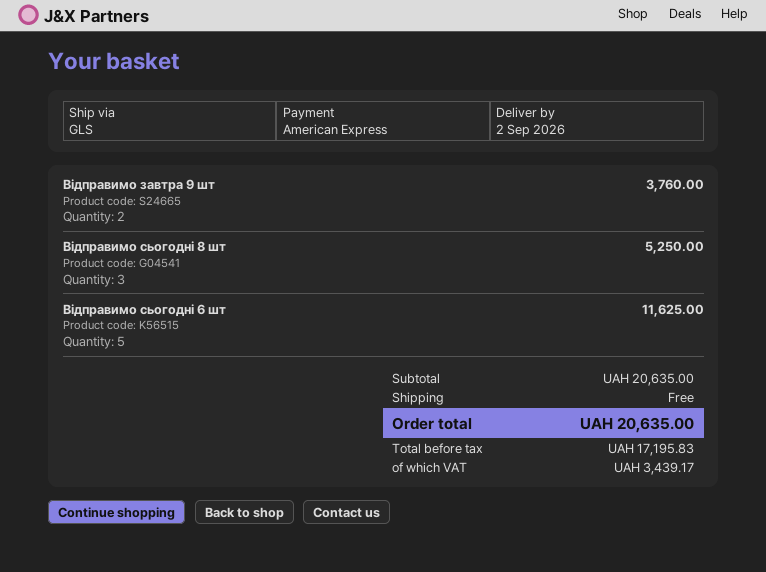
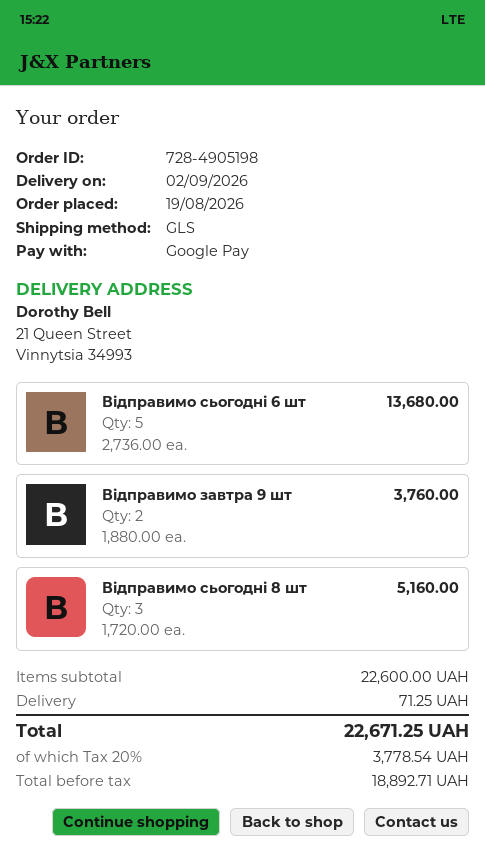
payment method: American Express -> Google Pay
Відправимо сьогодні 8 шт: 3 for 5250.00 -> 3 for 5160.00
Відправимо сьогодні 6 шт: 5 for 11625.00 -> 5 for 13680.00
subtotal: 20635.00 -> 22600.00
shipping: 0.00 -> 71.25
net: 17195.83 -> 18892.71
tax: 3439.17 -> 3778.54
total: 20635.00 -> 22671.25

